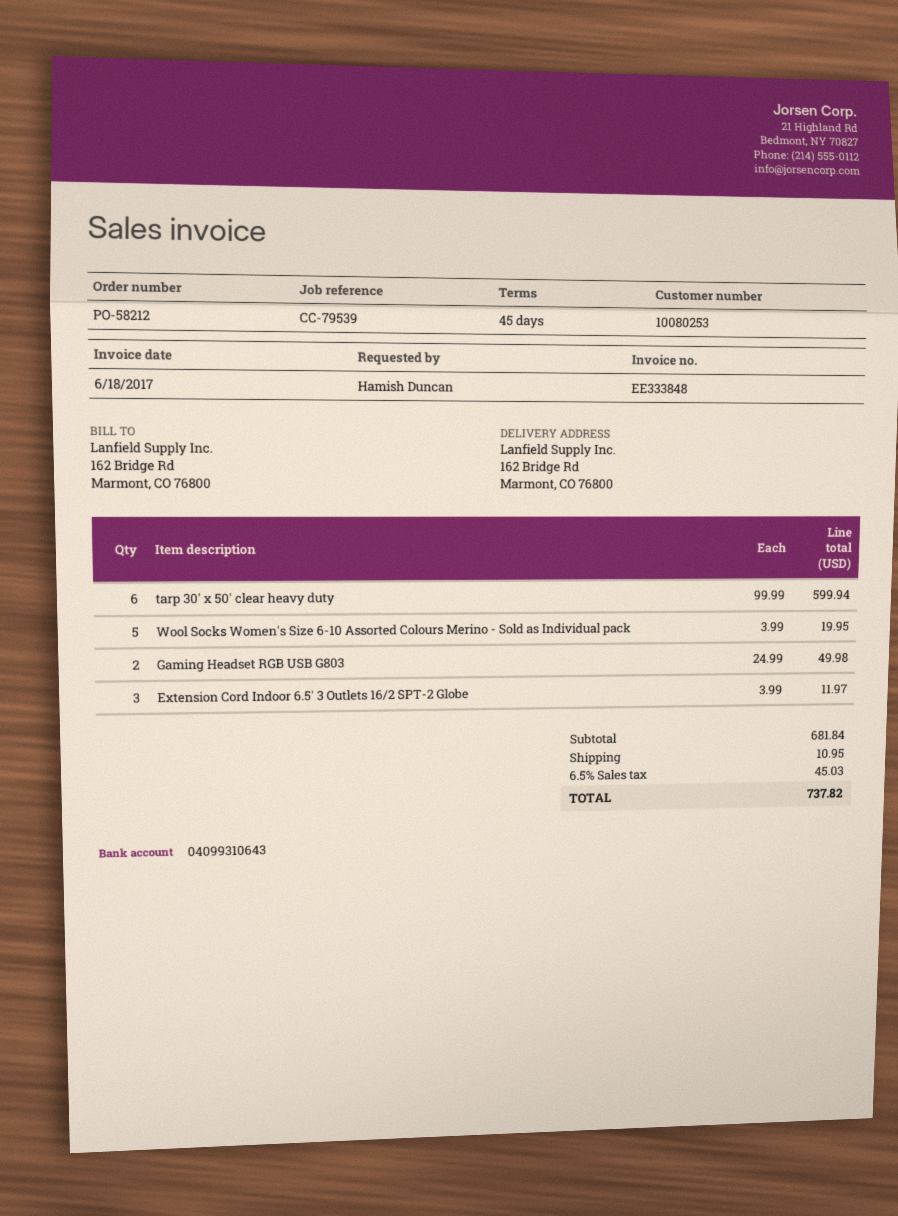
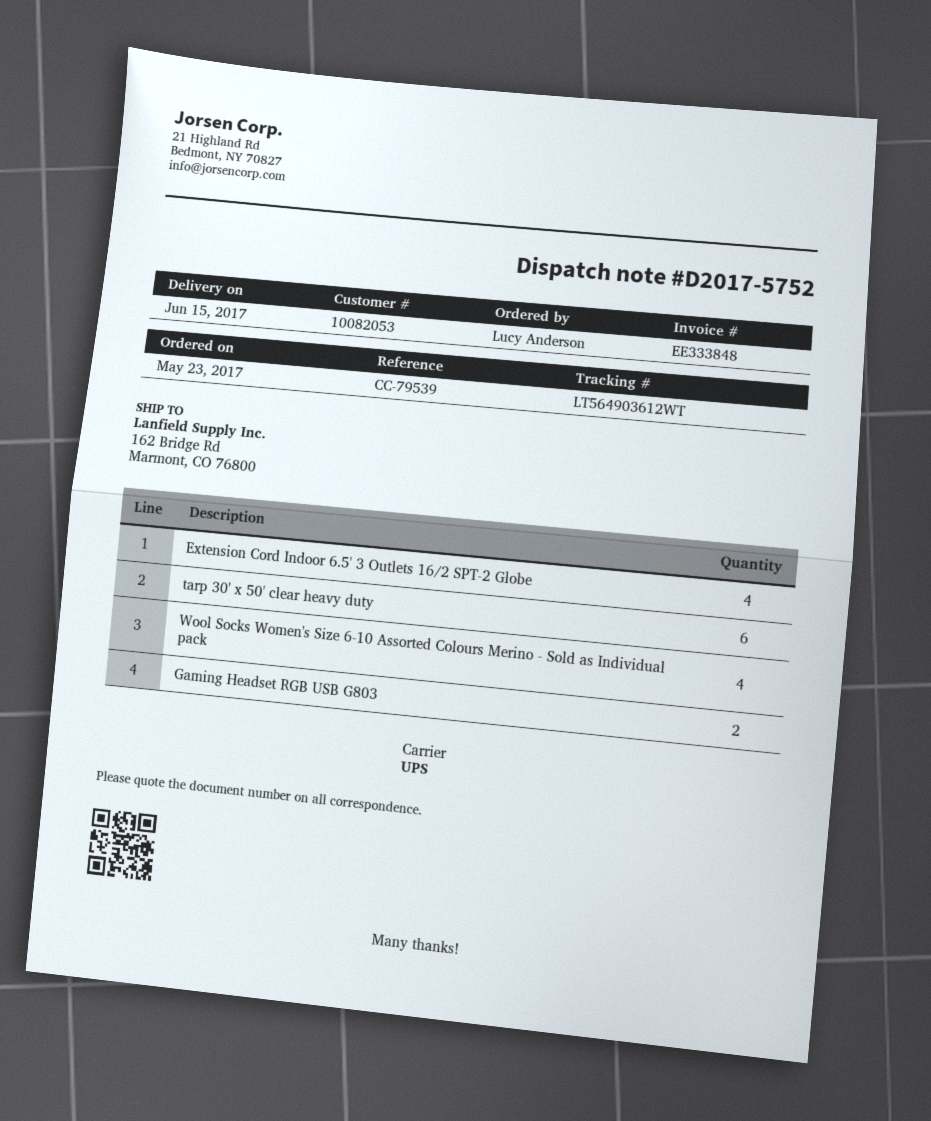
customer number: 10080253 -> 10082053
ordered by: Hamish Duncan -> Lucy Anderson
Wool Socks Women's Size 6-10 Assorted Colours Merino - Sold as Individual pack: 5 -> 4
Extension Cord Indoor 6.5' 3 Outlets 16/2 SPT-2 Globe: 3 -> 4

